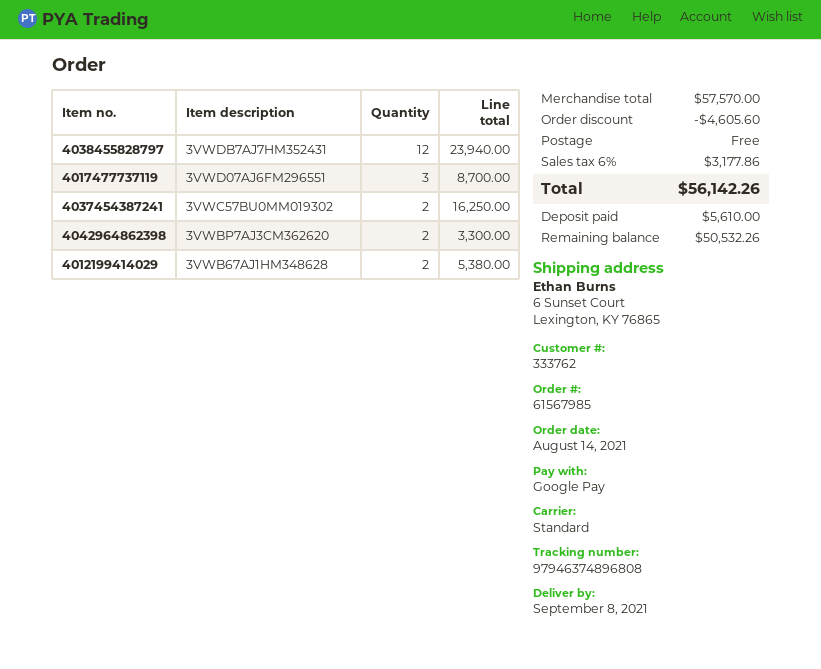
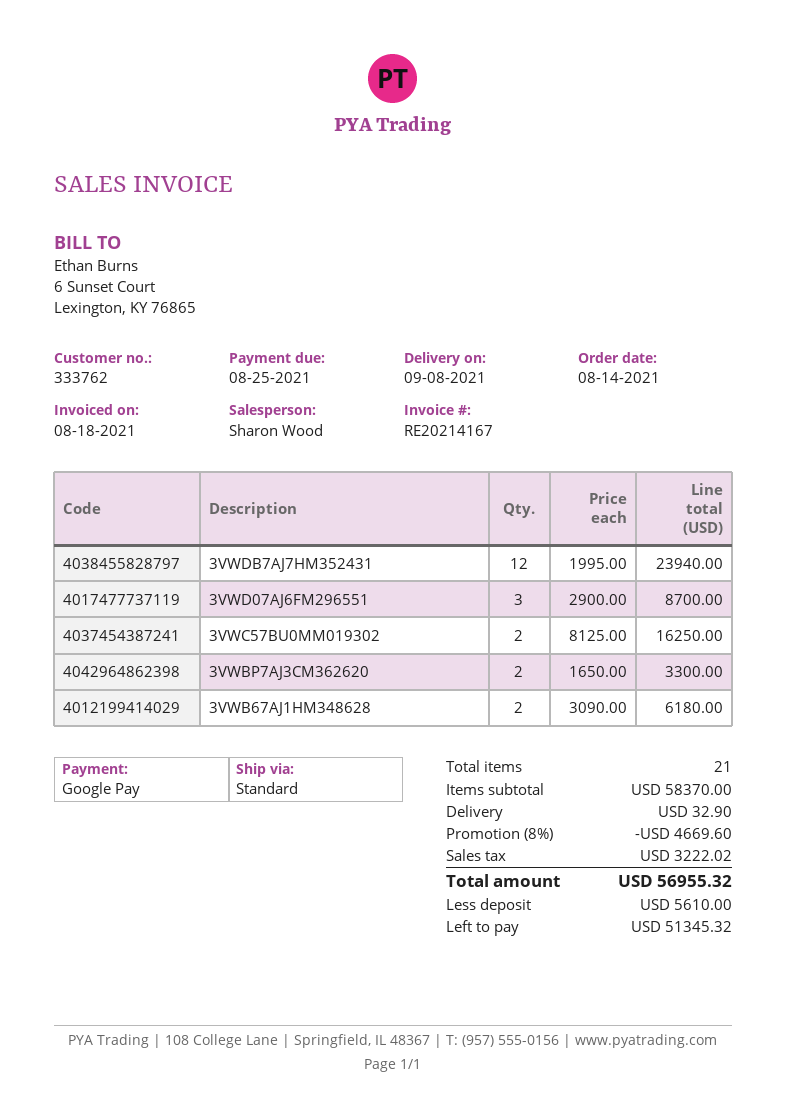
3VWB67AJ1HM348628: 2 for 5380.00 -> 2 for 6180.00
subtotal: 57570.00 -> 58370.00
discount: 4605.60 -> 4669.60
shipping: 0.00 -> 32.90
tax: 3177.86 -> 3222.02
total: 56142.26 -> 56955.32
balance: 50532.26 -> 51345.32

